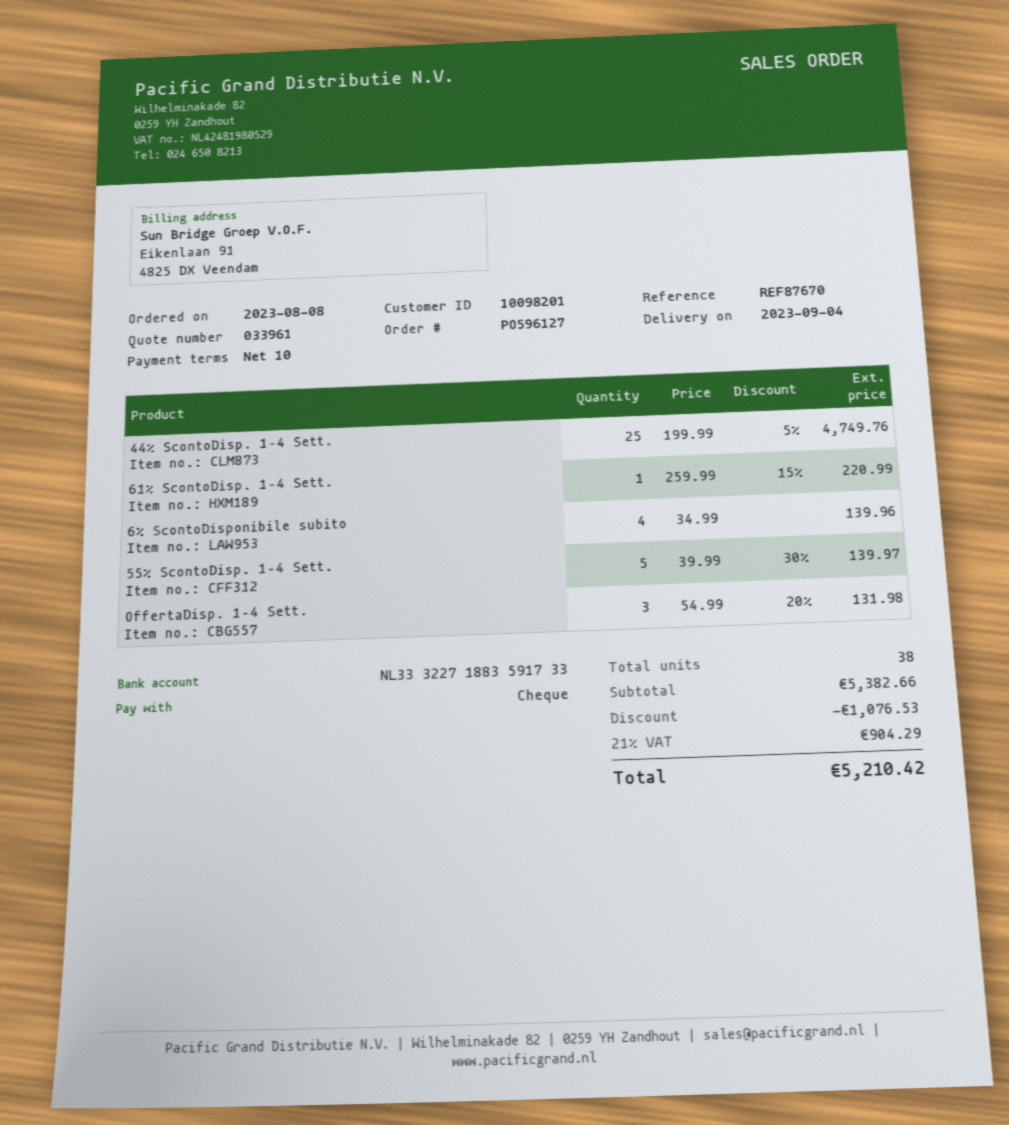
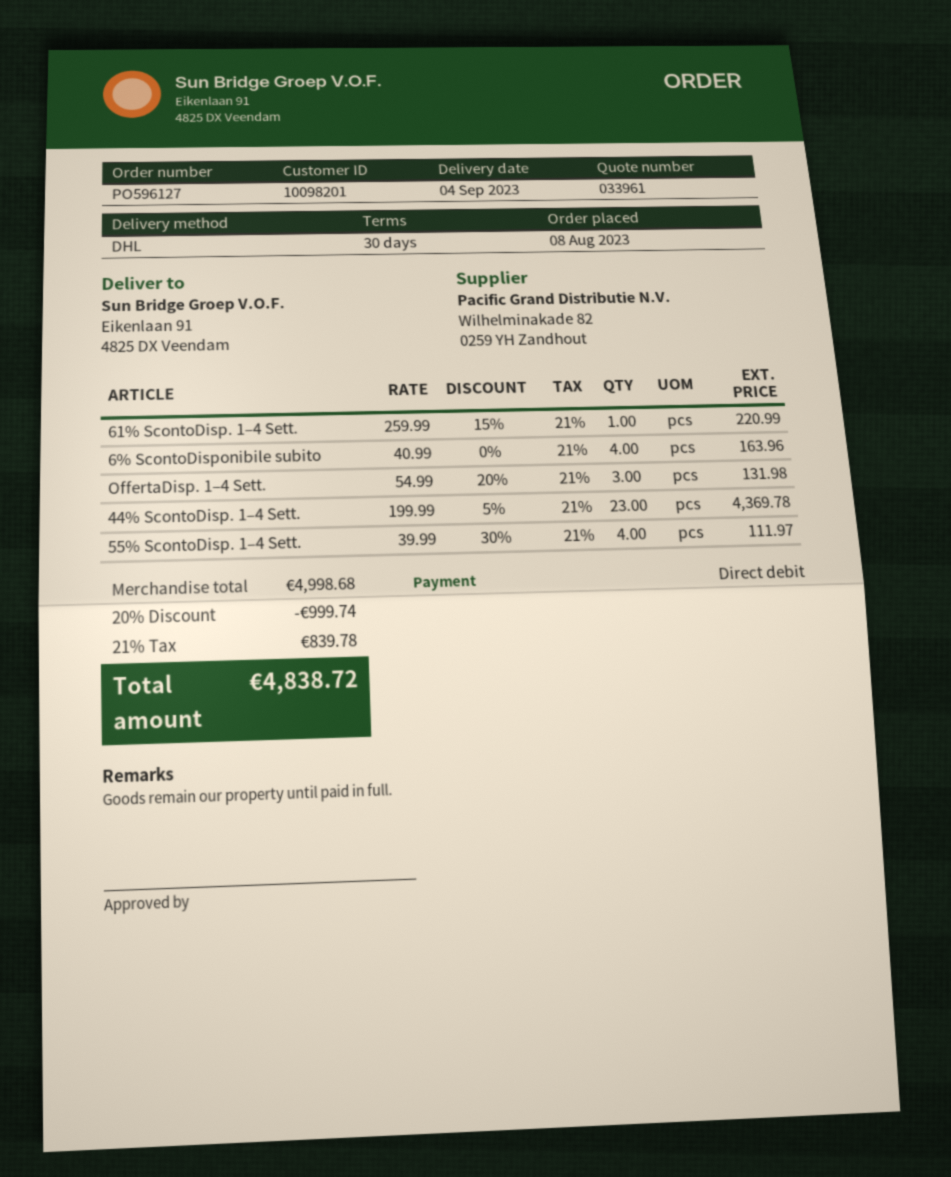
payment terms: 10 days -> 30 days
payment method: cheque -> direct debit
44% ScontoDisp. 1–4 Sett.: 25 x 199.99 - 5% = 4749.76 -> 23 x 199.99 - 5% = 4369.78
6% ScontoDisponibile subito: 4 x 34.99 = 139.96 -> 4 x 40.99 = 163.96
55% ScontoDisp. 1–4 Sett.: 5 x 39.99 - 30% = 139.97 -> 4 x 39.99 - 30% = 111.97
subtotal: 5382.66 -> 4998.68
discount: 1076.53 -> 999.74
tax: 21% = 904.29 -> 21% = 839.78
total: 5210.42 -> 4838.72

